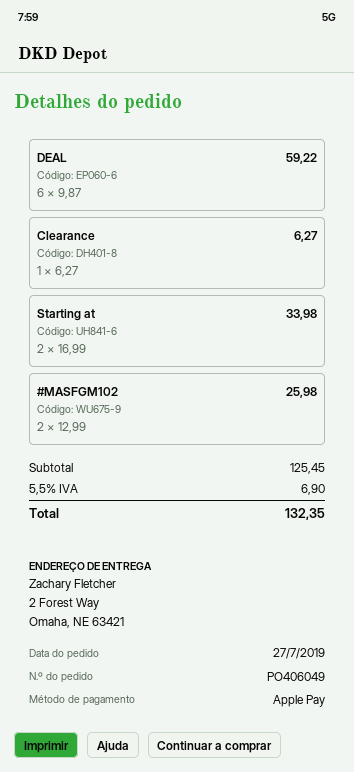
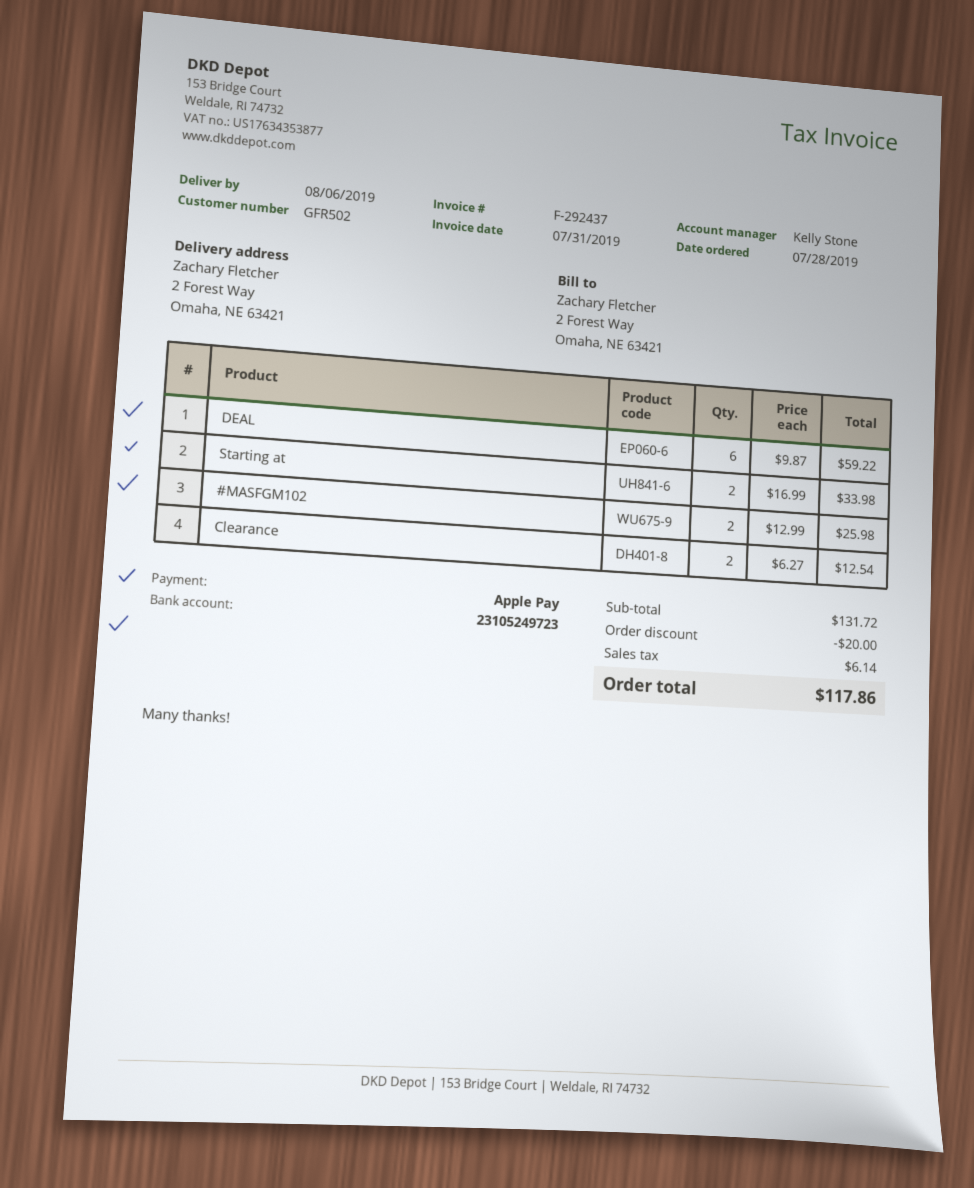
order date: 2019-07-27 -> 2019-07-28
Clearance: 1 x 6.27 = 6.27 -> 2 x 6.27 = 12.54
subtotal: 125.45 -> 131.72
discount: none -> 20.00
tax: 6.90 -> 6.14
total: 132.35 -> 117.86

